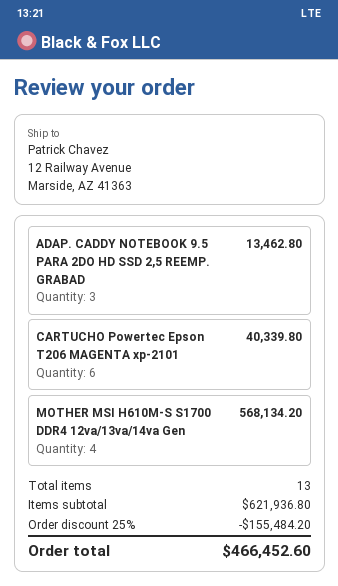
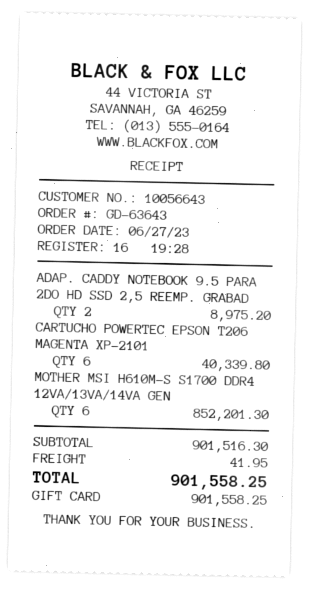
ADAP. CADDY NOTEBOOK 9.5 PARA 2DO HD SSD 2,5 REEMP. GRABAD: 3 for 13462.80 -> 2 for 8975.20
MOTHER MSI H610M-S S1700 DDR4 12va/13va/14va Gen: 4 for 568134.20 -> 6 for 852201.30
subtotal: 621936.80 -> 901516.30
discount: 25% = 155484.20 -> none
shipping: none -> 41.95
total: 466452.60 -> 901558.25

